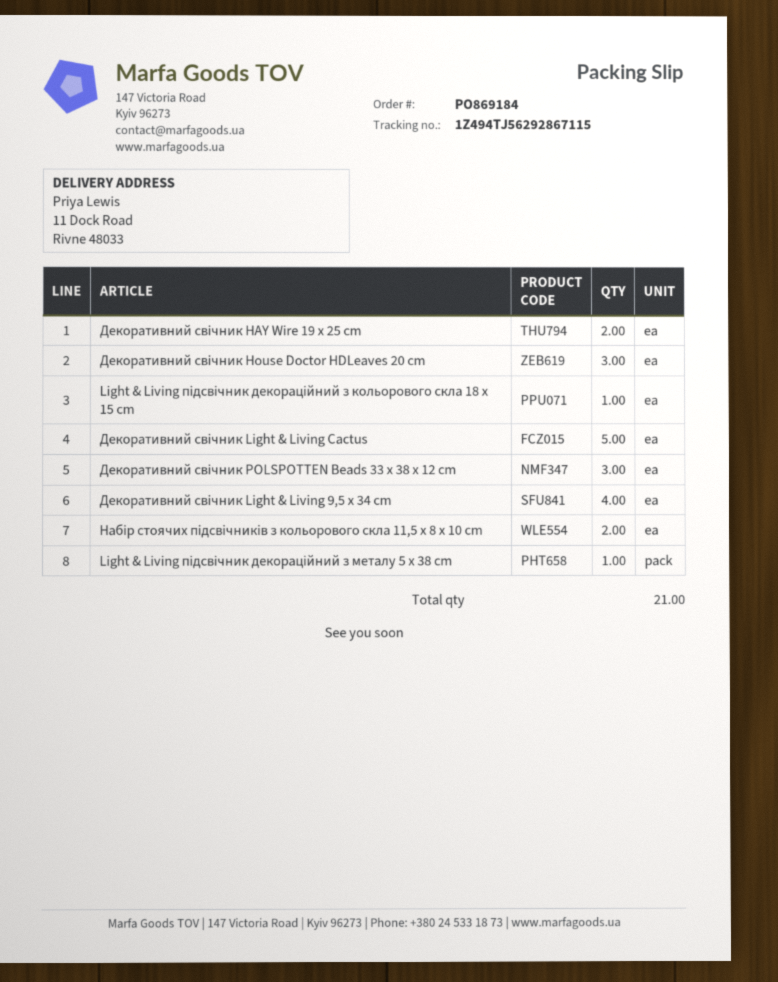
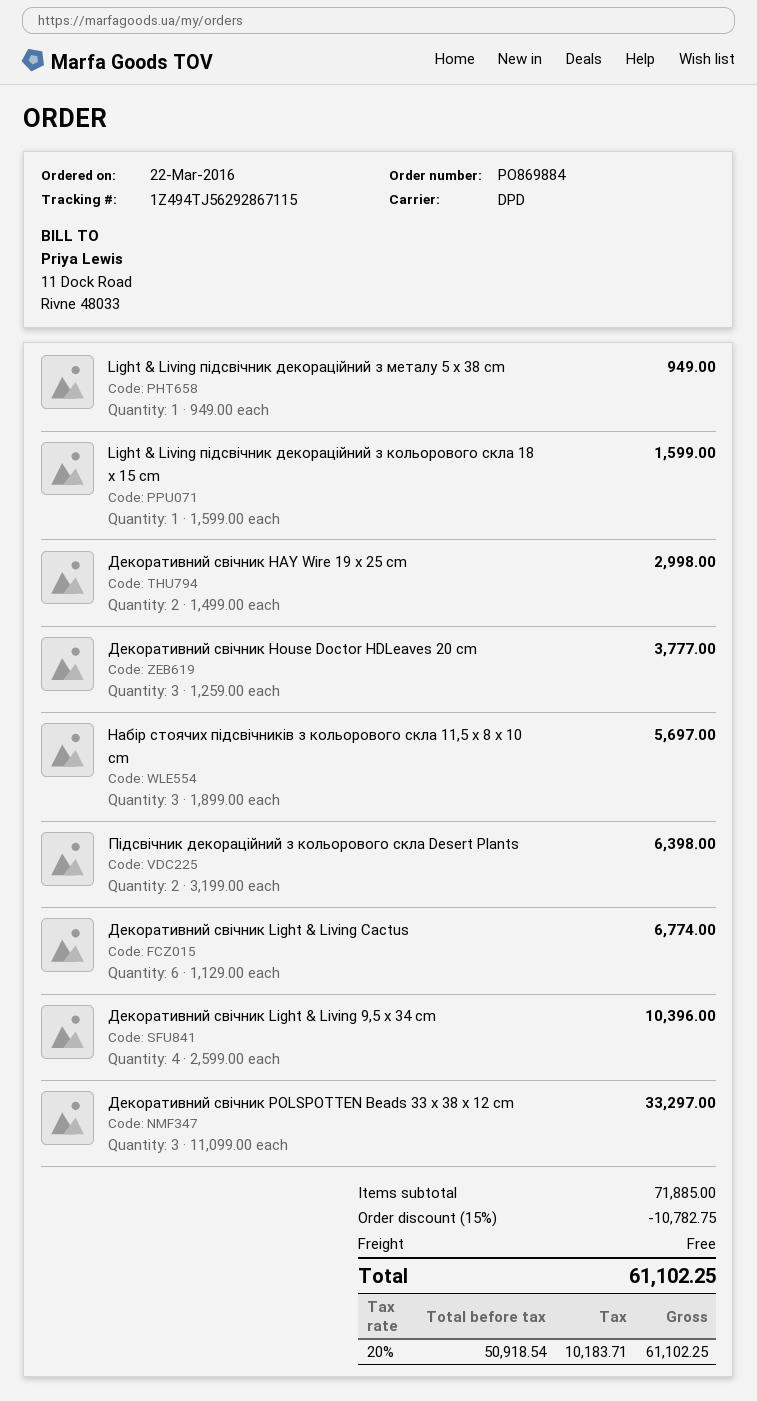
order number: PO869184 -> PO869884
Декоративний свічник Light & Living Cactus: 5 -> 6
Набір стоячих підсвічників з кольорового скла 11,5 x 8 x 10 cm: 2 -> 3
Підсвічник декораційний з кольорового скла Desert Plants: none -> 2

